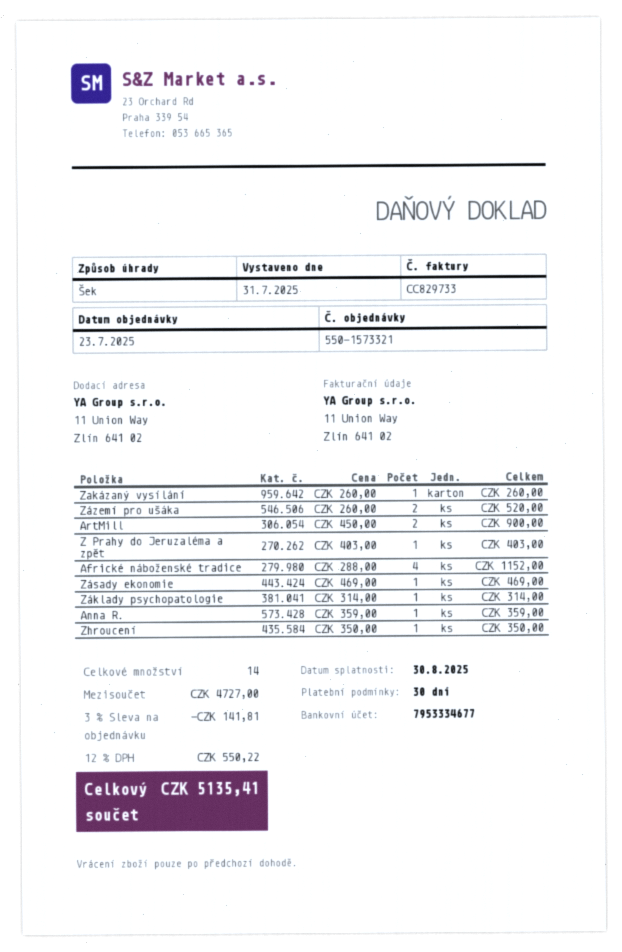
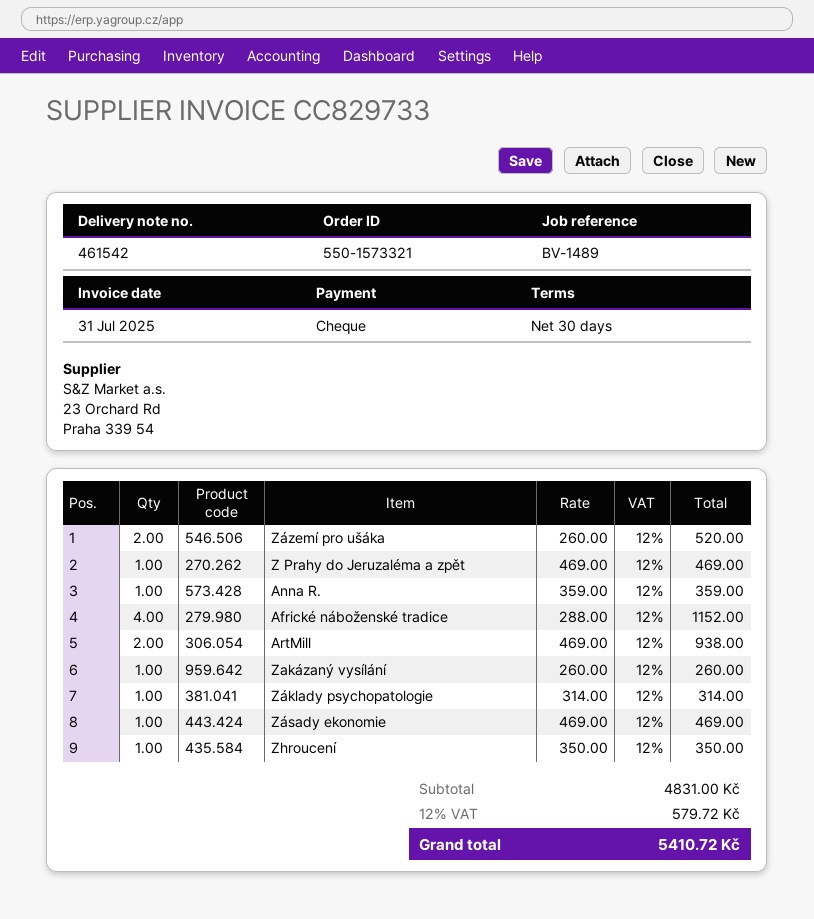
ArtMill: 2 x 450.00 = 900.00 -> 2 x 469.00 = 938.00
Z Prahy do Jeruzaléma a zpět: 1 x 403.00 = 403.00 -> 1 x 469.00 = 469.00
subtotal: 4727.00 -> 4831.00
discount: 3% = 141.81 -> none
tax: 12% = 550.22 -> 12% = 579.72
total: 5135.41 -> 5410.72

